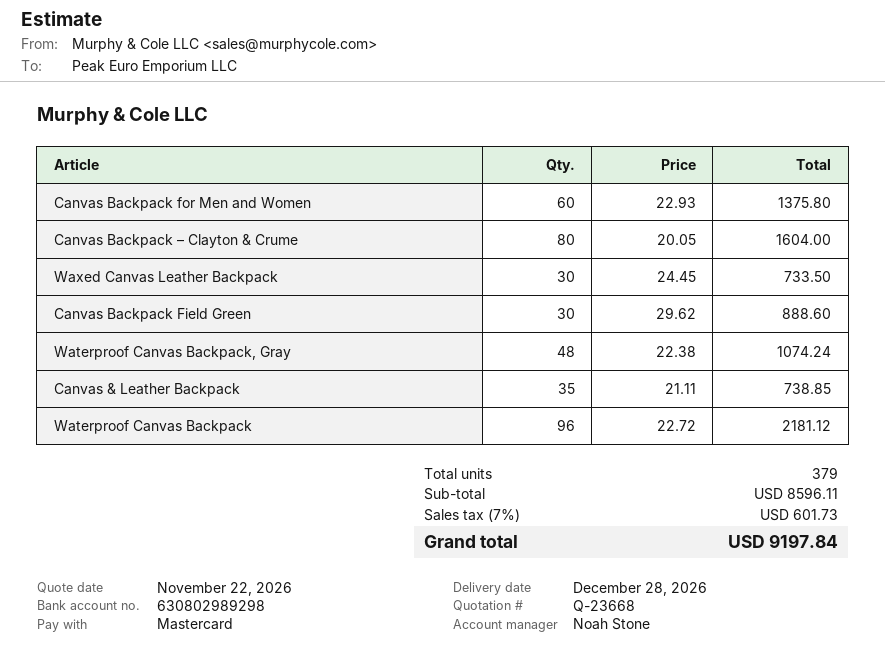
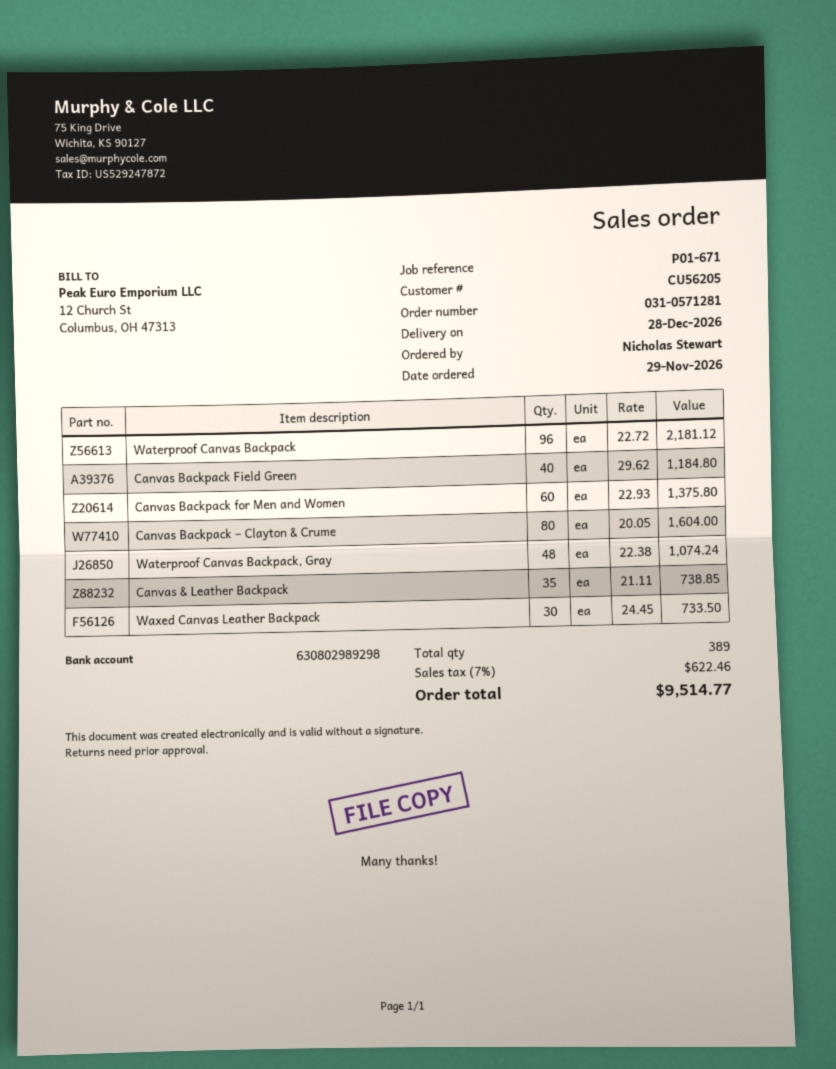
Canvas Backpack Field Green: 30 x 29.62 = 888.60 -> 40 x 29.62 = 1184.80
total quantity: 379 -> 389
tax: 7% = 601.73 -> 7% = 622.46
total: 9197.84 -> 9514.77

